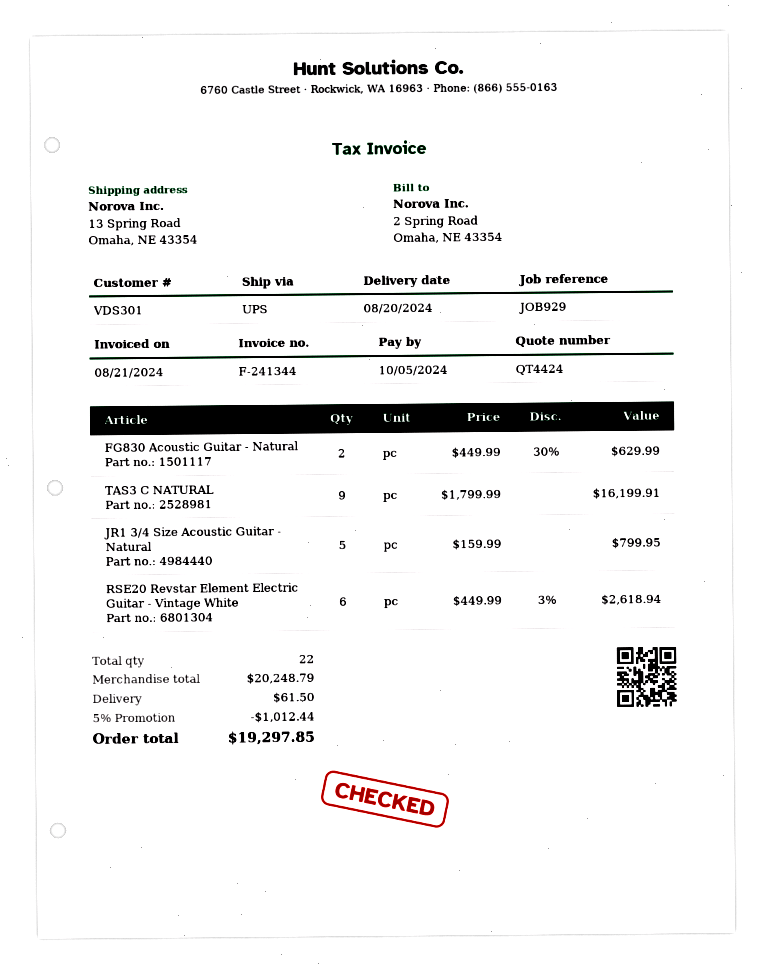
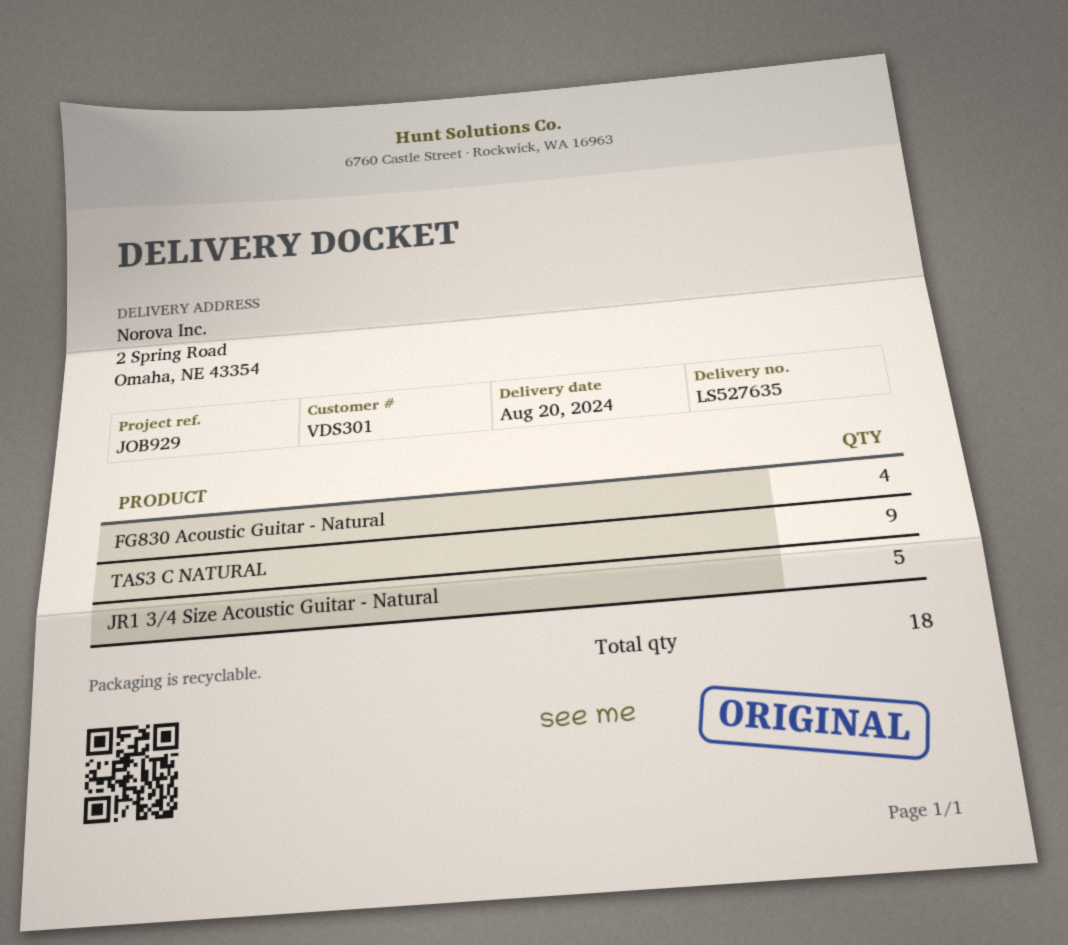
ship to: 13 Spring Road, Omaha, NE 43354 -> 2 Spring Road, Omaha, NE 43354
FG830 Acoustic Guitar - Natural: 2 -> 4
RSE20 Revstar Element Electric Guitar - Vintage White: 6 -> none
total quantity: 22 -> 18

